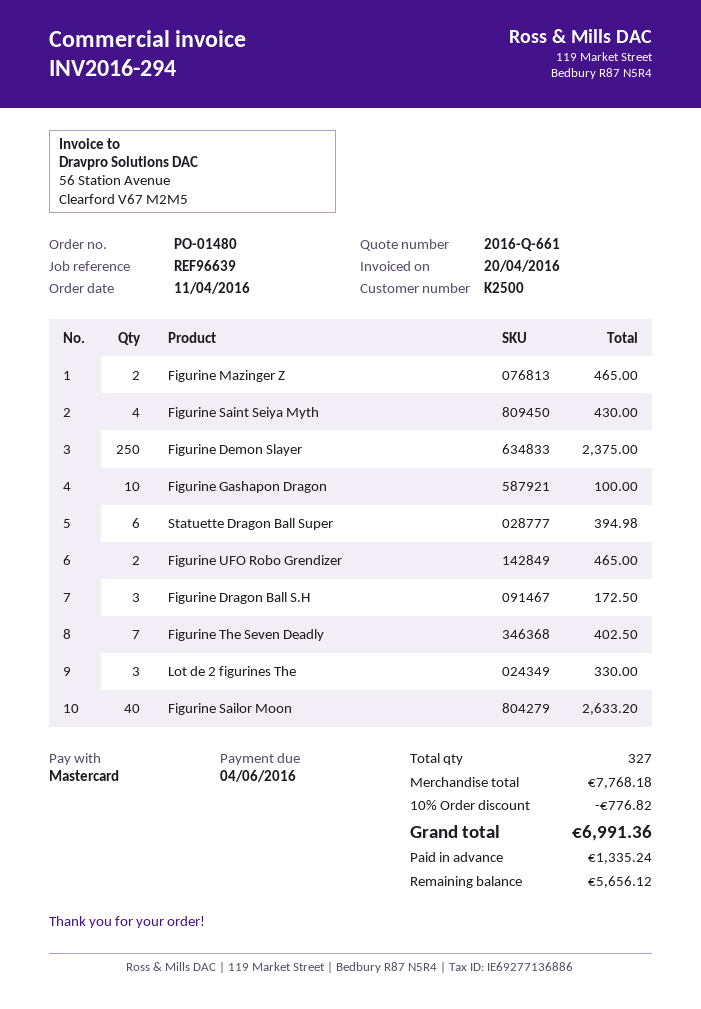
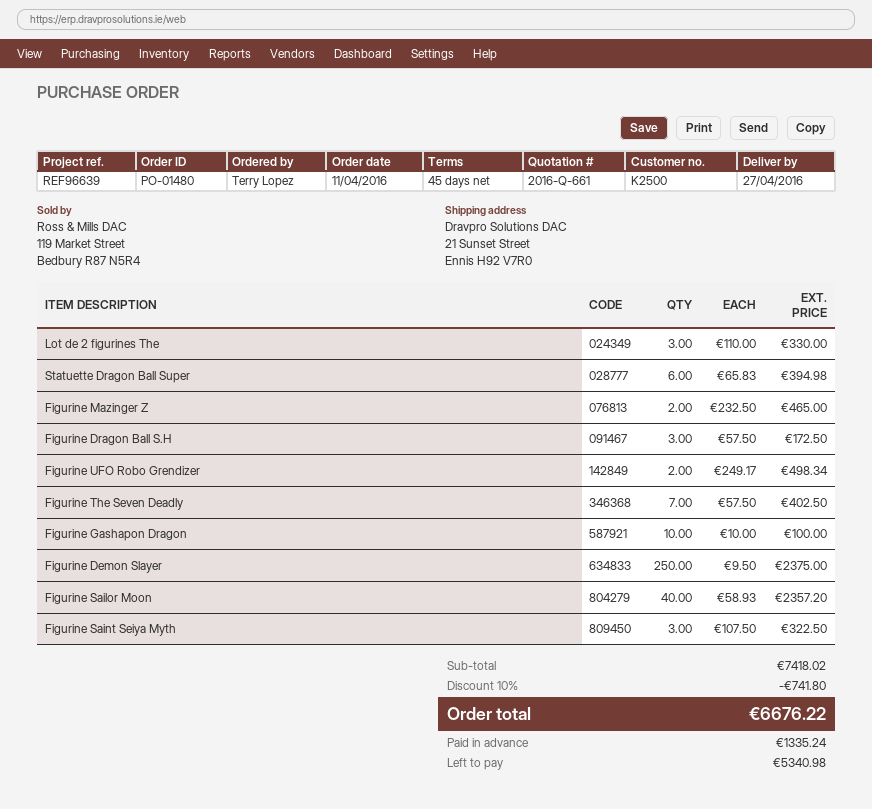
Figurine Saint Seiya Myth: 4 for 430.00 -> 3 for 322.50
Figurine UFO Robo Grendizer: 2 for 465.00 -> 2 for 498.34
Figurine Sailor Moon: 40 for 2633.20 -> 40 for 2357.20
subtotal: 7768.18 -> 7418.02
discount: 10% = 776.82 -> 10% = 741.80
total: 6991.36 -> 6676.22
balance: 5656.12 -> 5340.98

